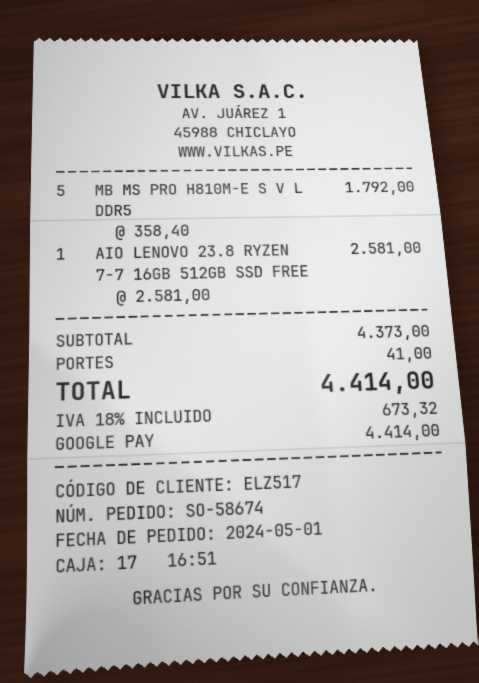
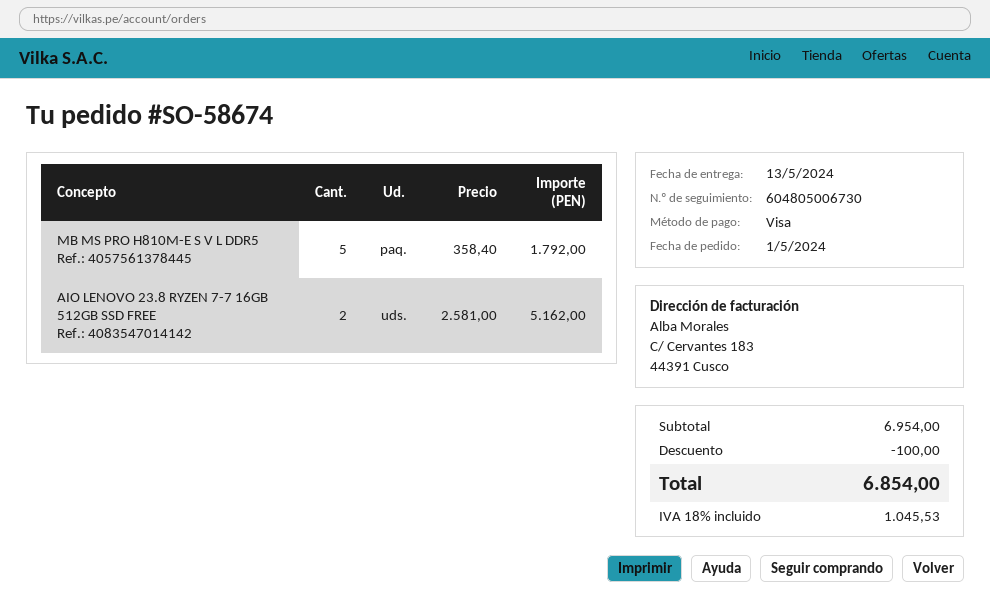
payment method: Google Pay -> Visa
AIO LENOVO 23.8 RYZEN 7-7 16GB 512GB SSD FREE: 1 x 2581.00 = 2581.00 -> 2 x 2581.00 = 5162.00
subtotal: 4373.00 -> 6954.00
discount: none -> 100.00
shipping: 41.00 -> none
tax: 18% = 673.32 -> 18% = 1045.53
total: 4414.00 -> 6854.00

